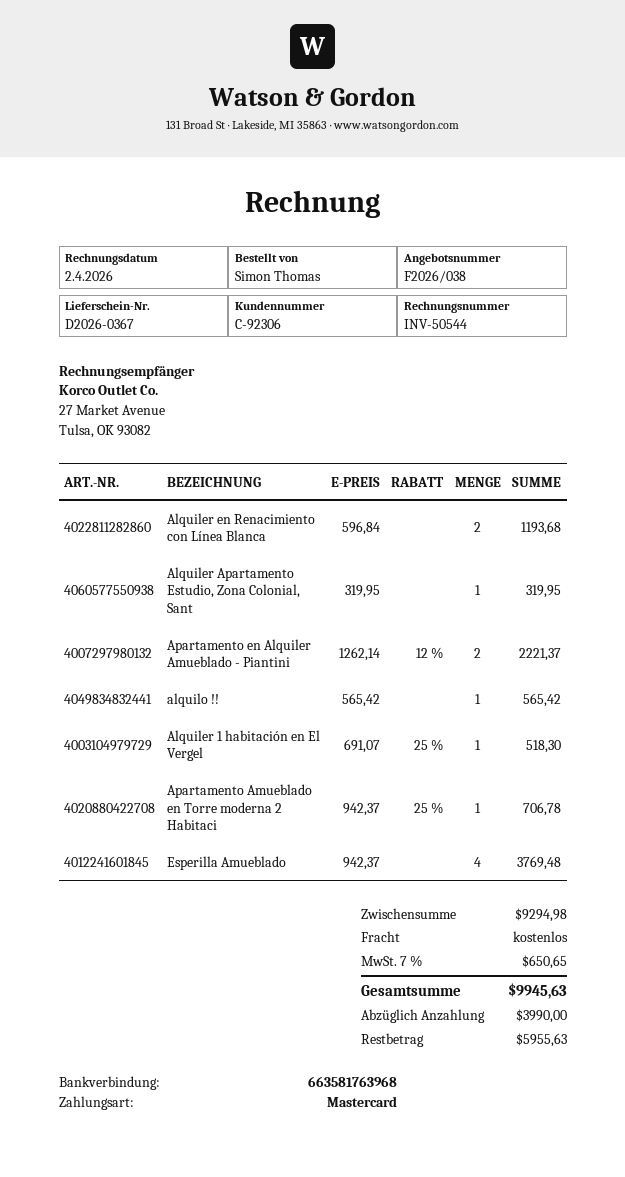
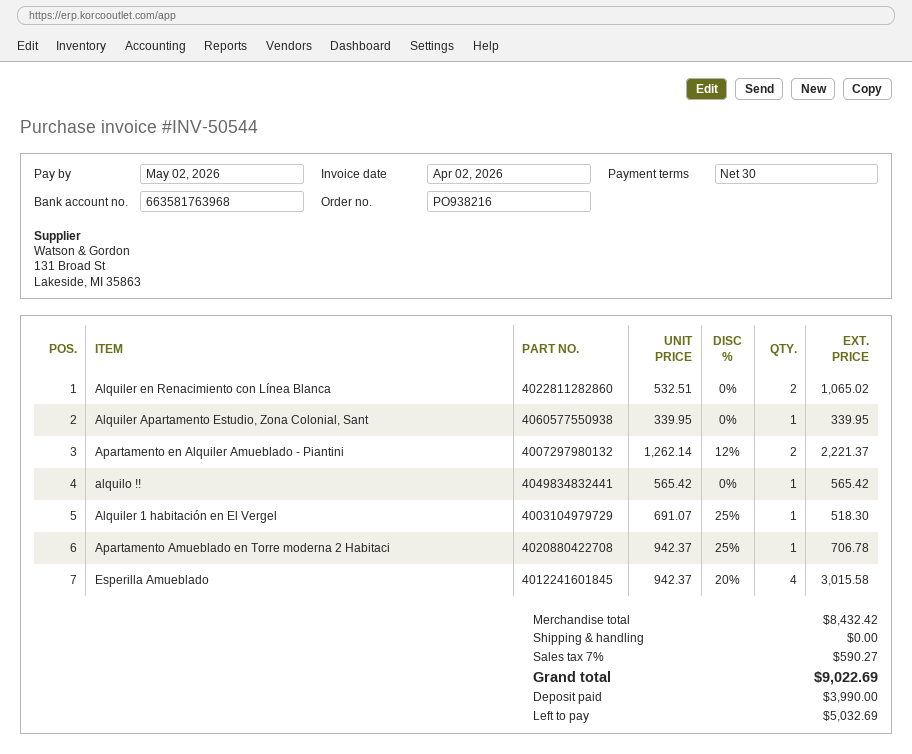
Alquiler en Renacimiento con Línea Blanca: 2 x 596.84 = 1193.68 -> 2 x 532.51 = 1065.02
Alquiler Apartamento Estudio, Zona Colonial, Sant: 1 x 319.95 = 319.95 -> 1 x 339.95 = 339.95
Esperilla Amueblado: 4 x 942.37 = 3769.48 -> 4 x 942.37 - 20% = 3015.58
subtotal: 9294.98 -> 8432.42
tax: 7% = 650.65 -> 7% = 590.27
total: 9945.63 -> 9022.69
balance: 5955.63 -> 5032.69

